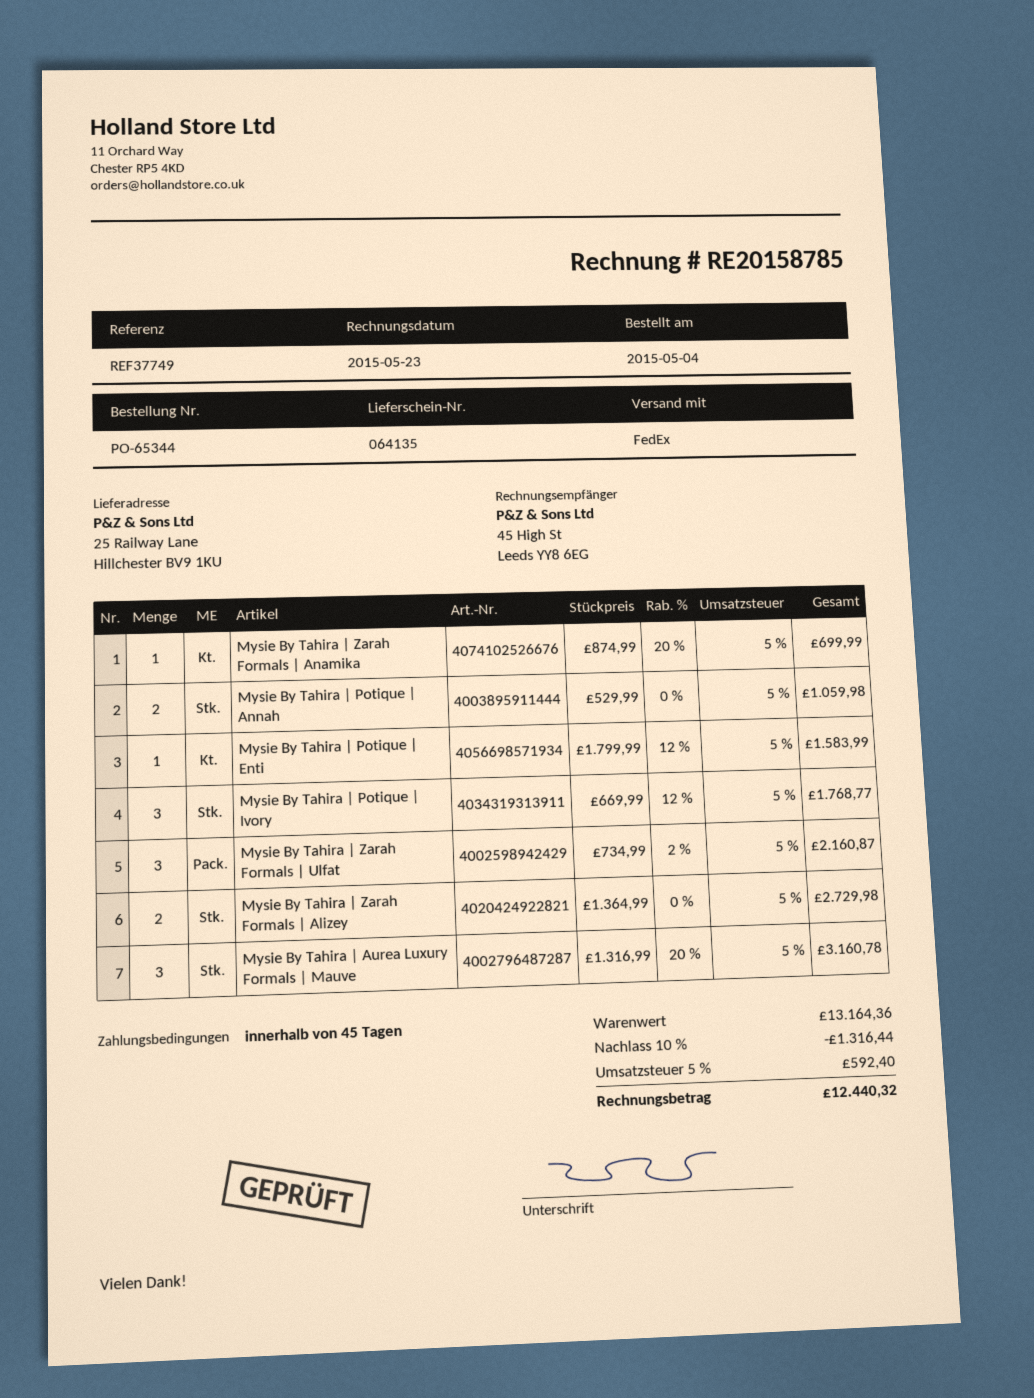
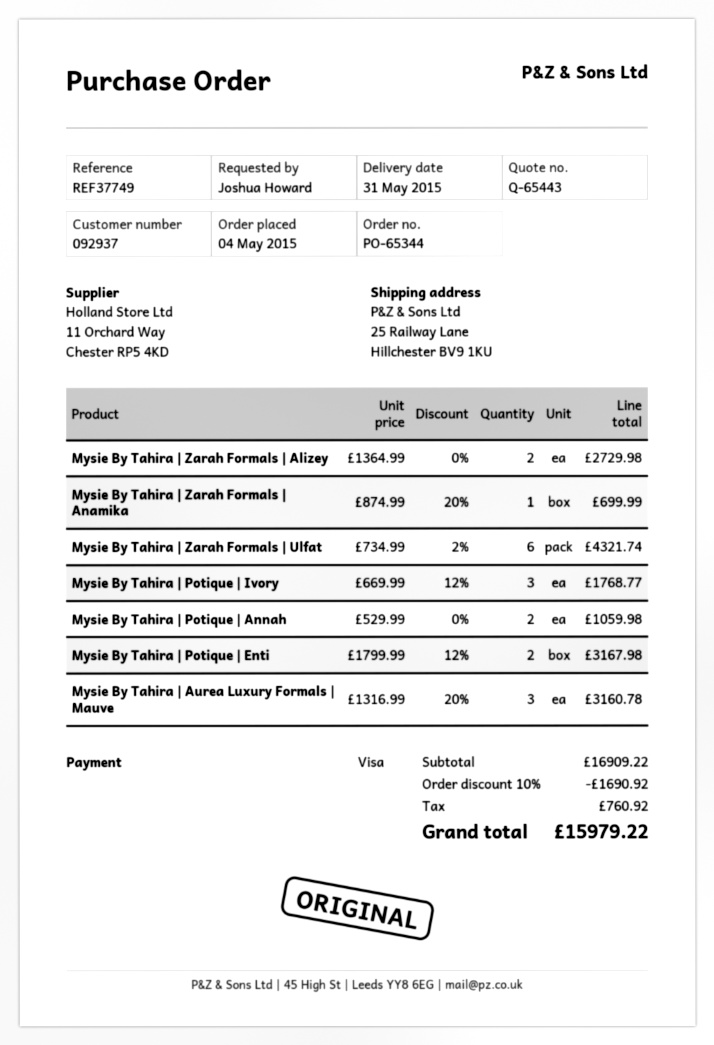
Mysie By Tahira | Potique | Enti: 1 x 1799.99 - 12% = 1583.99 -> 2 x 1799.99 - 12% = 3167.98
Mysie By Tahira | Zarah Formals | Ulfat: 3 x 734.99 - 2% = 2160.87 -> 6 x 734.99 - 2% = 4321.74
subtotal: 13164.36 -> 16909.22
discount: 10% = 1316.44 -> 10% = 1690.92
tax: 592.40 -> 760.92
total: 12440.32 -> 15979.22

